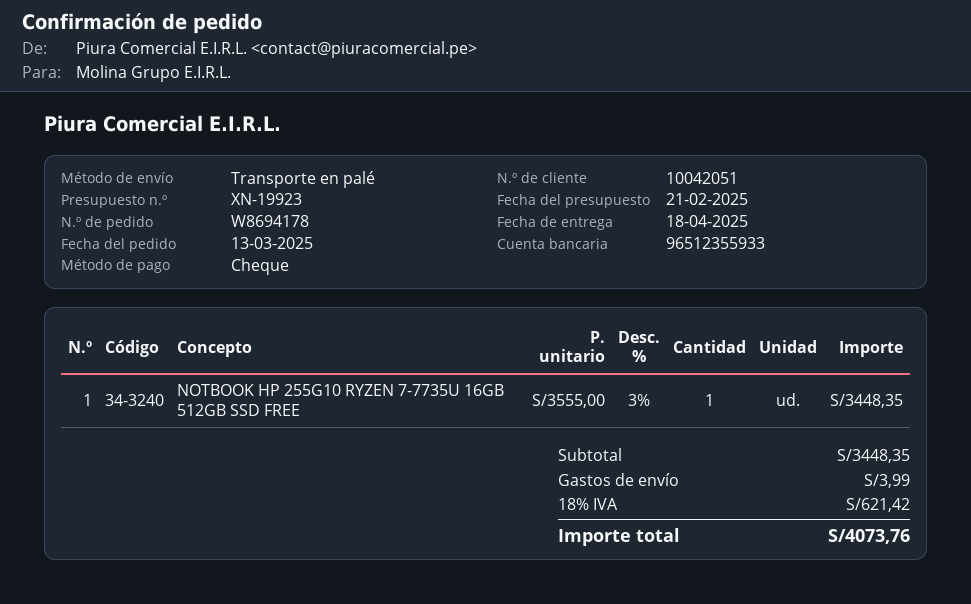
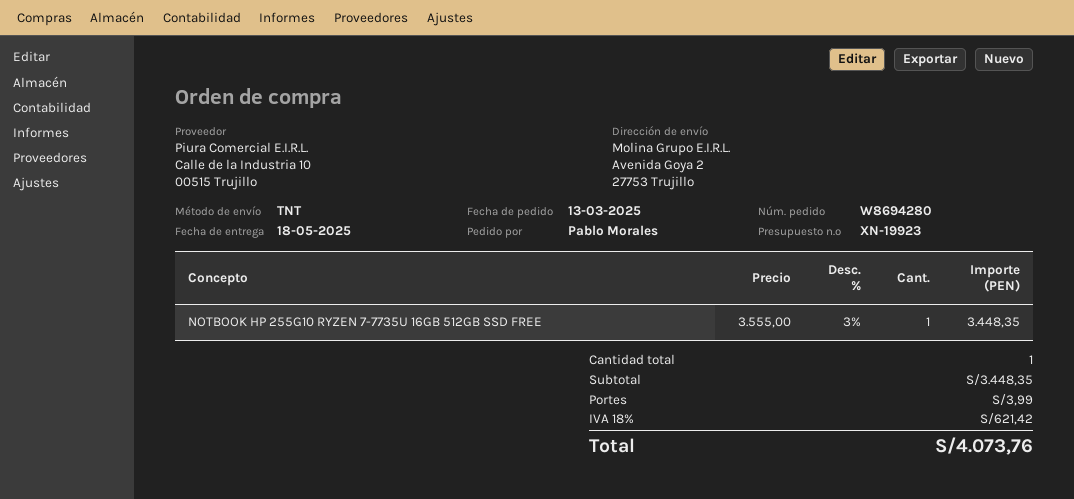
order number: W8694178 -> W8694280
delivery date: 2025-04-18 -> 2025-05-18
shipping method: pallet freight -> TNT

